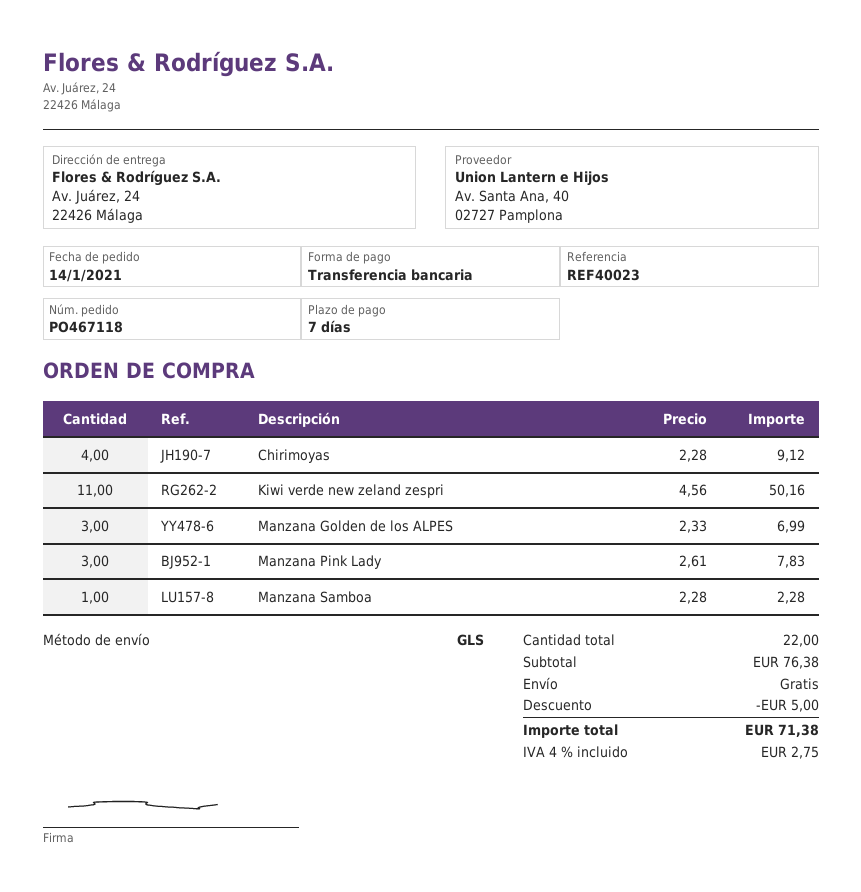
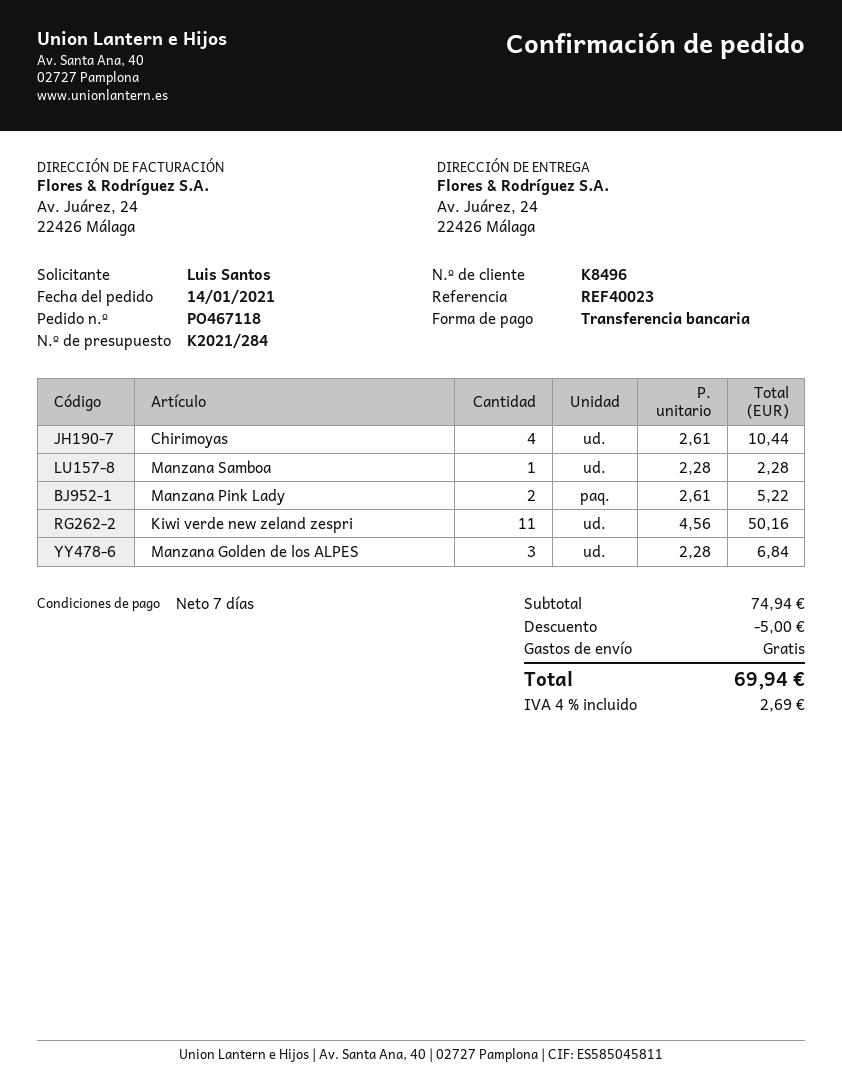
Chirimoyas: 4 x 2.28 = 9.12 -> 4 x 2.61 = 10.44
Manzana Golden de los ALPES: 3 x 2.33 = 6.99 -> 3 x 2.28 = 6.84
Manzana Pink Lady: 3 x 2.61 = 7.83 -> 2 x 2.61 = 5.22
subtotal: 76.38 -> 74.94
tax: 4% = 2.75 -> 4% = 2.69
total: 71.38 -> 69.94

